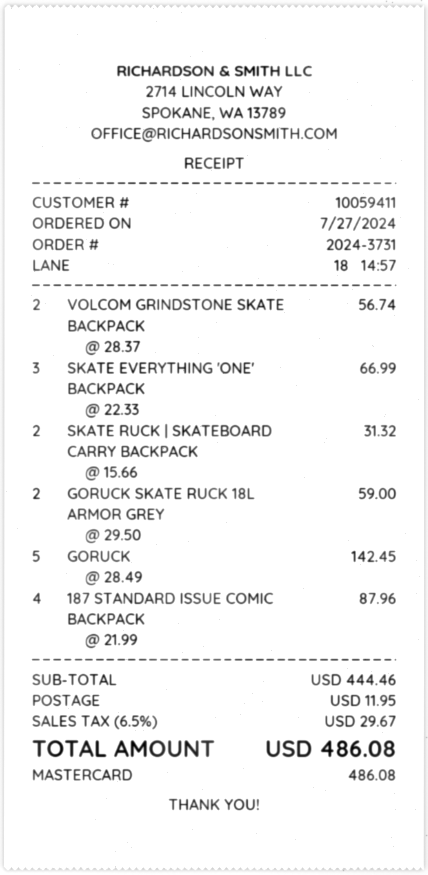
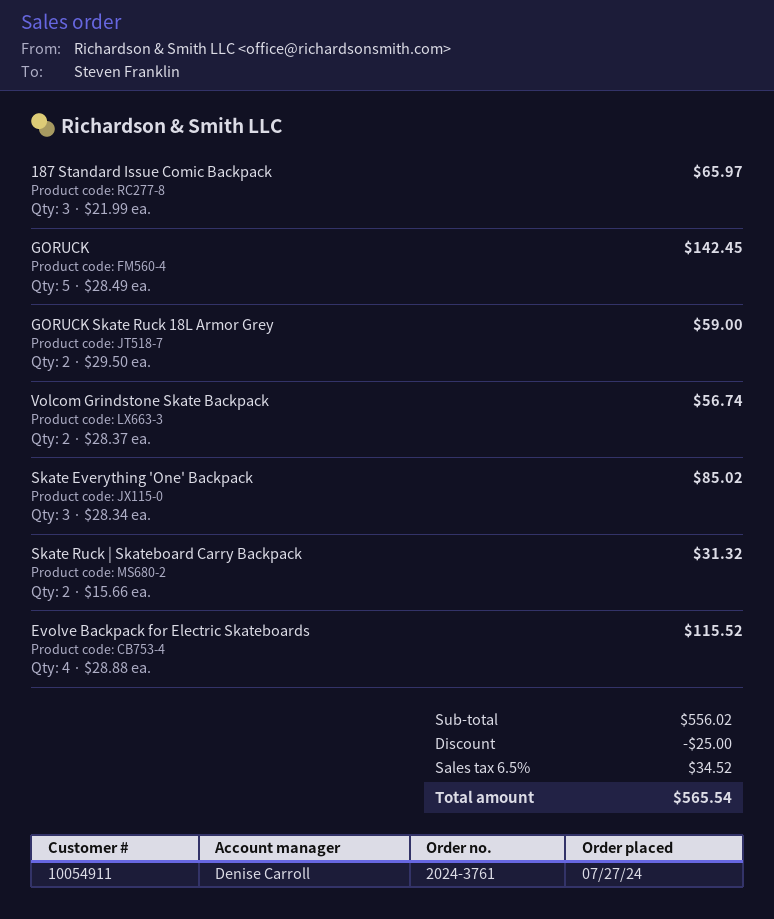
order number: 2024-3731 -> 2024-3761
customer number: 10059411 -> 10054911
SKATE EVERYTHING 'ONE' BACKPACK: 3 x 22.33 = 66.99 -> 3 x 28.34 = 85.02
187 STANDARD ISSUE COMIC BACKPACK: 4 x 21.99 = 87.96 -> 3 x 21.99 = 65.97
Evolve Backpack for Electric Skateboards: none -> 4 x 28.88 = 115.52
subtotal: 444.46 -> 556.02
discount: none -> 25.00
shipping: 11.95 -> none
tax: 6.5% = 29.67 -> 6.5% = 34.52
total: 486.08 -> 565.54

